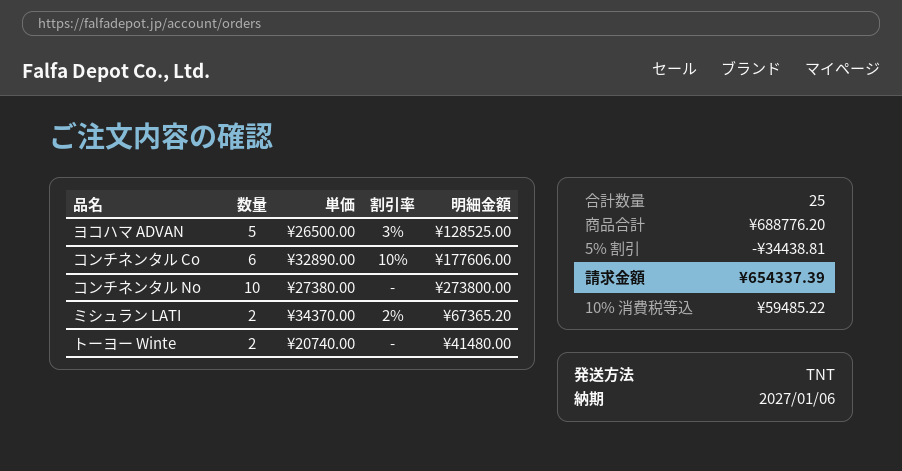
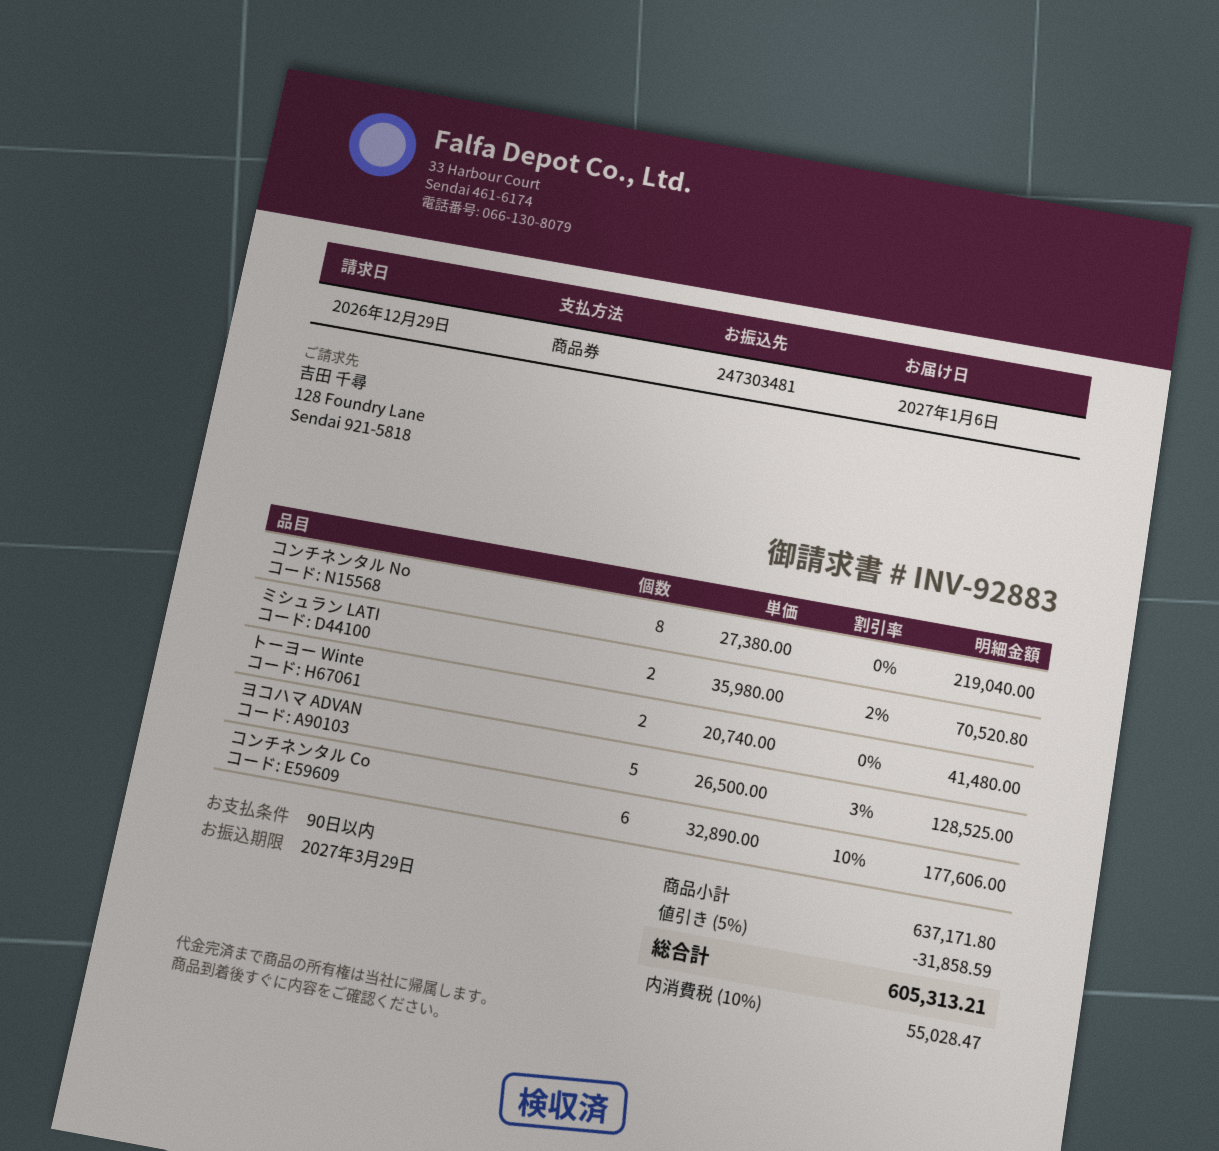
コンチネンタル No: 10 x 27380.00 = 273800.00 -> 8 x 27380.00 = 219040.00
ミシュラン LATI: 2 x 34370.00 - 2% = 67365.20 -> 2 x 35980.00 - 2% = 70520.80
subtotal: 688776.20 -> 637171.80
discount: 5% = 34438.81 -> 5% = 31858.59
tax: 10% = 59485.22 -> 10% = 55028.47
total: 654337.39 -> 605313.21

